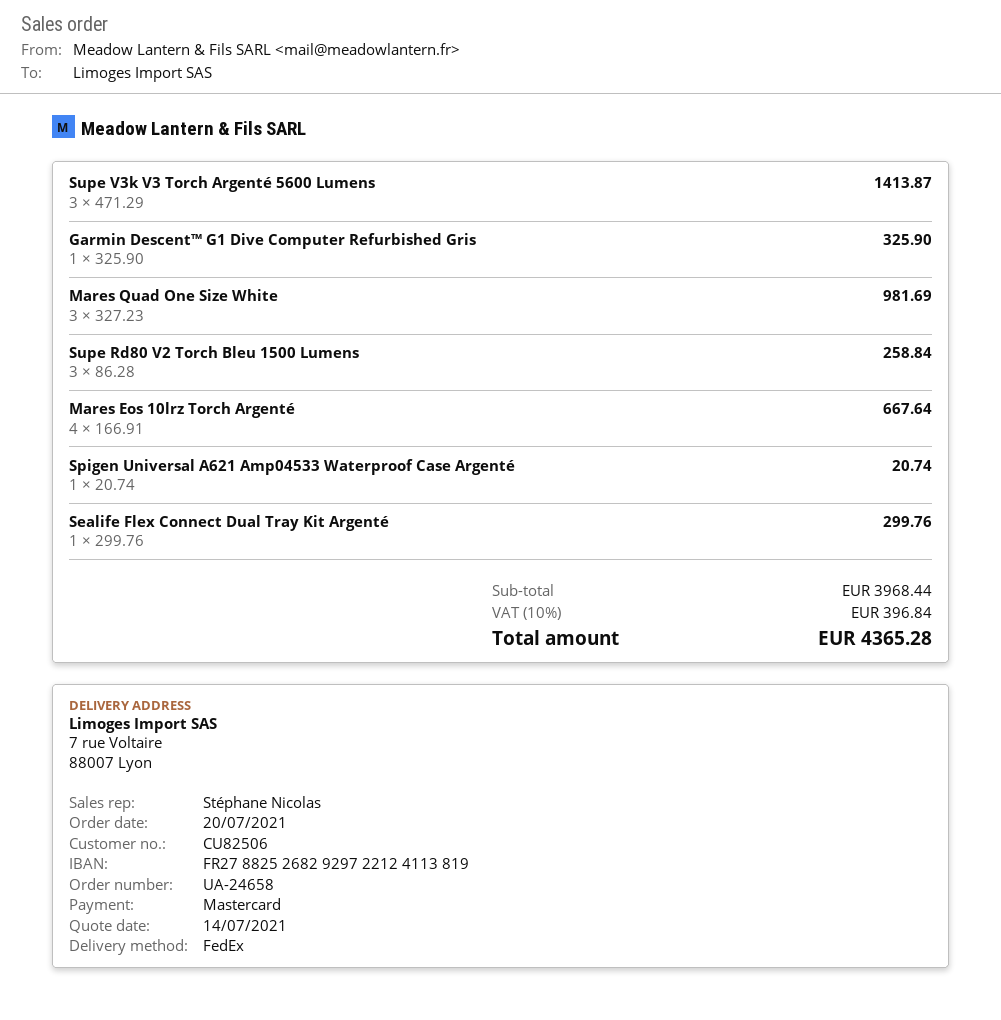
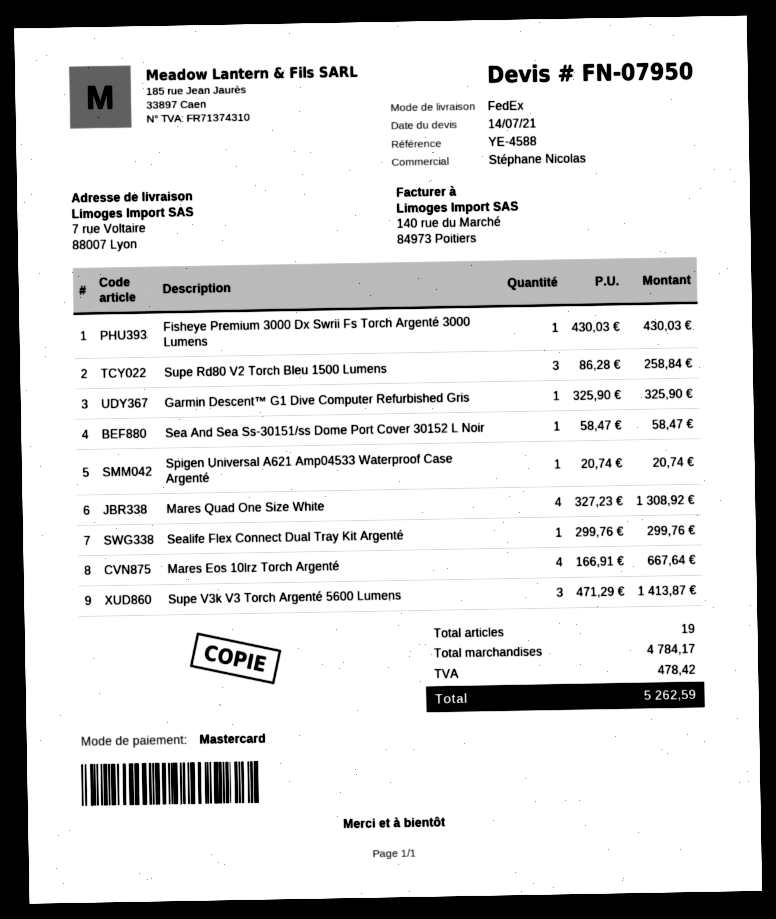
Mares Quad One Size White: 3 x 327.23 = 981.69 -> 4 x 327.23 = 1308.92
Fisheye Premium 3000 Dx Swrii Fs Torch Argenté 3000 Lumens: none -> 1 x 430.03 = 430.03
Sea And Sea Ss-30151/ss Dome Port Cover 30152 L Noir: none -> 1 x 58.47 = 58.47
subtotal: 3968.44 -> 4784.17
tax: 396.84 -> 478.42
total: 4365.28 -> 5262.59

